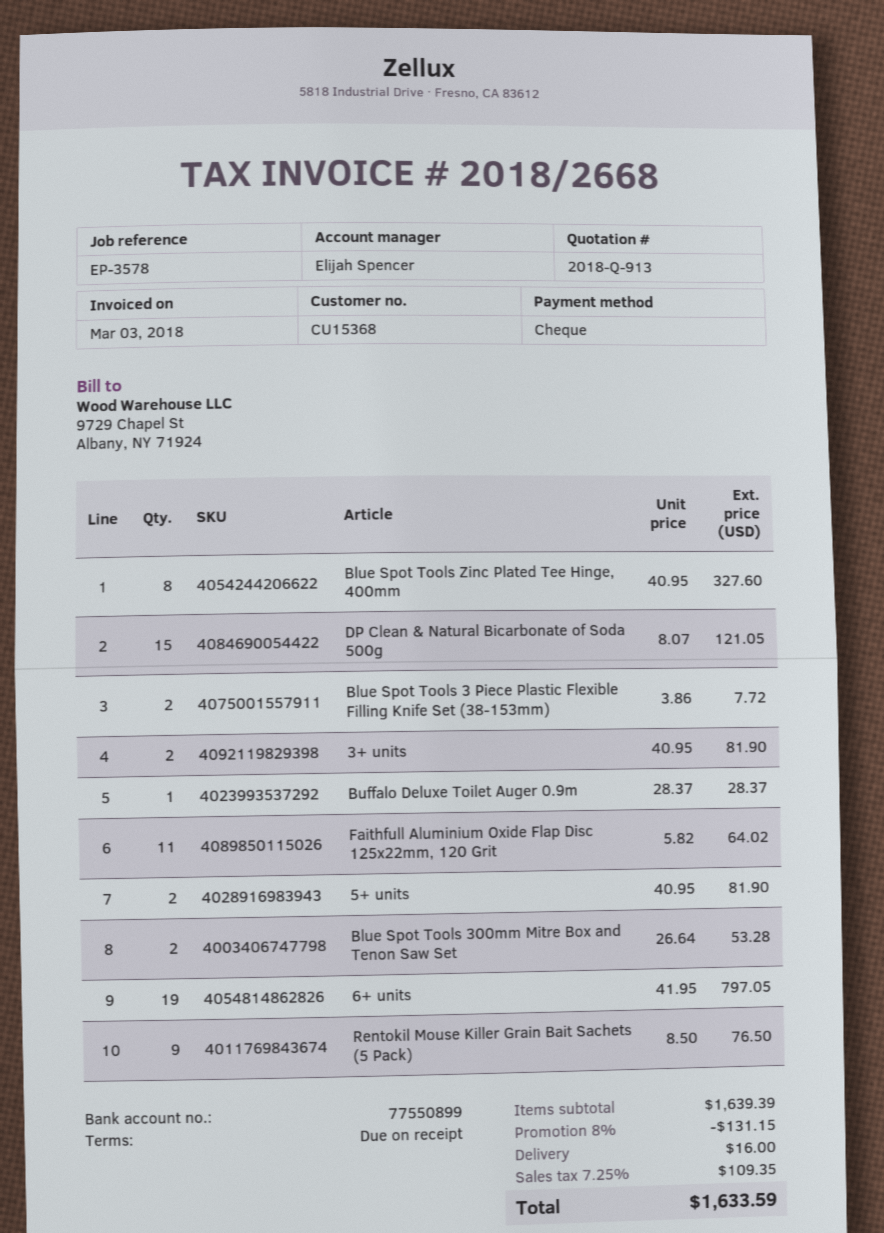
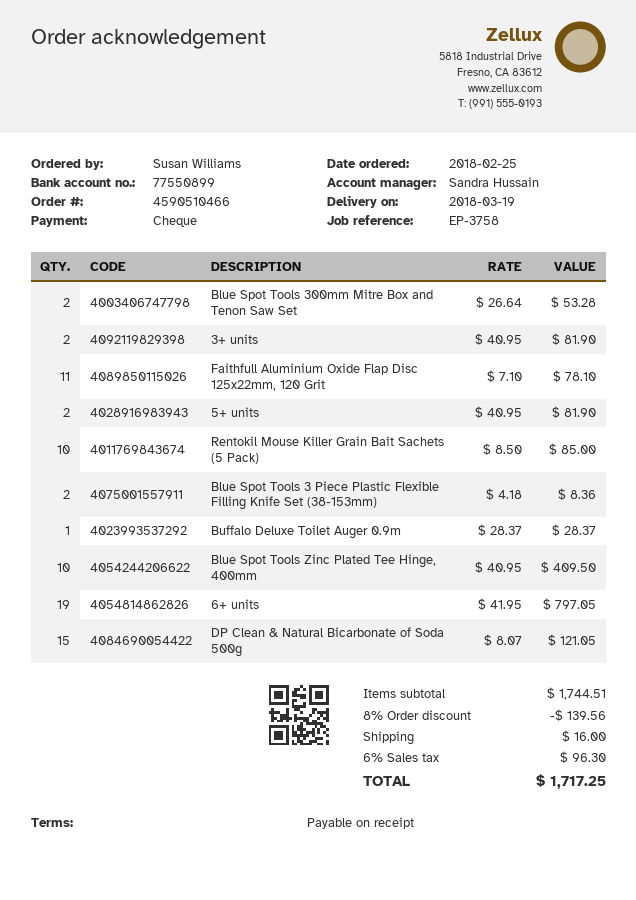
reference: EP-3578 -> EP-3758
sales rep: Elijah Spencer -> Sandra Hussain
Blue Spot Tools Zinc Plated Tee Hinge, 400mm: 8 x 40.95 = 327.60 -> 10 x 40.95 = 409.50
Blue Spot Tools 3 Piece Plastic Flexible Filling Knife Set (38-153mm): 2 x 3.86 = 7.72 -> 2 x 4.18 = 8.36
Faithfull Aluminium Oxide Flap Disc 125x22mm, 120 Grit: 11 x 5.82 = 64.02 -> 11 x 7.10 = 78.10
Rentokil Mouse Killer Grain Bait Sachets (5 Pack): 9 x 8.50 = 76.50 -> 10 x 8.50 = 85.00
subtotal: 1639.39 -> 1744.51
discount: 8% = 131.15 -> 8% = 139.56
tax: 7.25% = 109.35 -> 6% = 96.30
total: 1633.59 -> 1717.25

